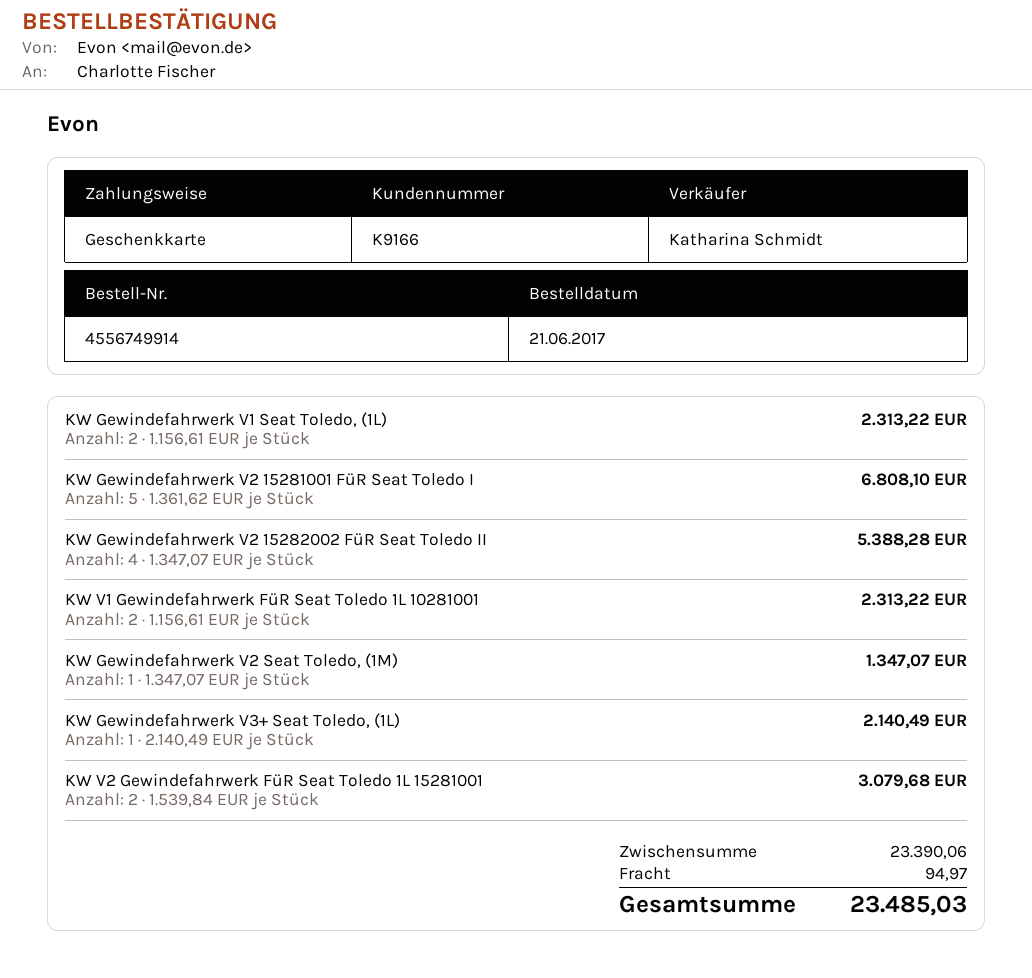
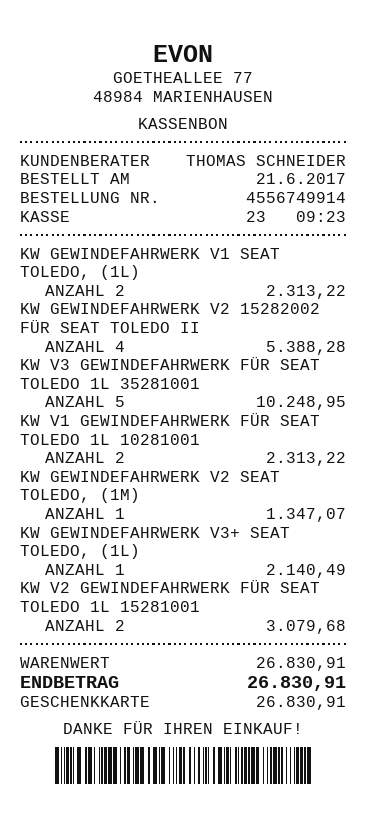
sales rep: Katharina Schmidt -> THOMAS SCHNEIDER
KW Gewindefahrwerk V2 15281001 FüR Seat Toledo I: 5 for 6808.10 -> none
KW V3 GEWINDEFAHRWERK FÜR SEAT TOLEDO 1L 35281001: none -> 5 for 10248.95
subtotal: 23390.06 -> 26830.91
shipping: 94.97 -> none
total: 23485.03 -> 26830.91

